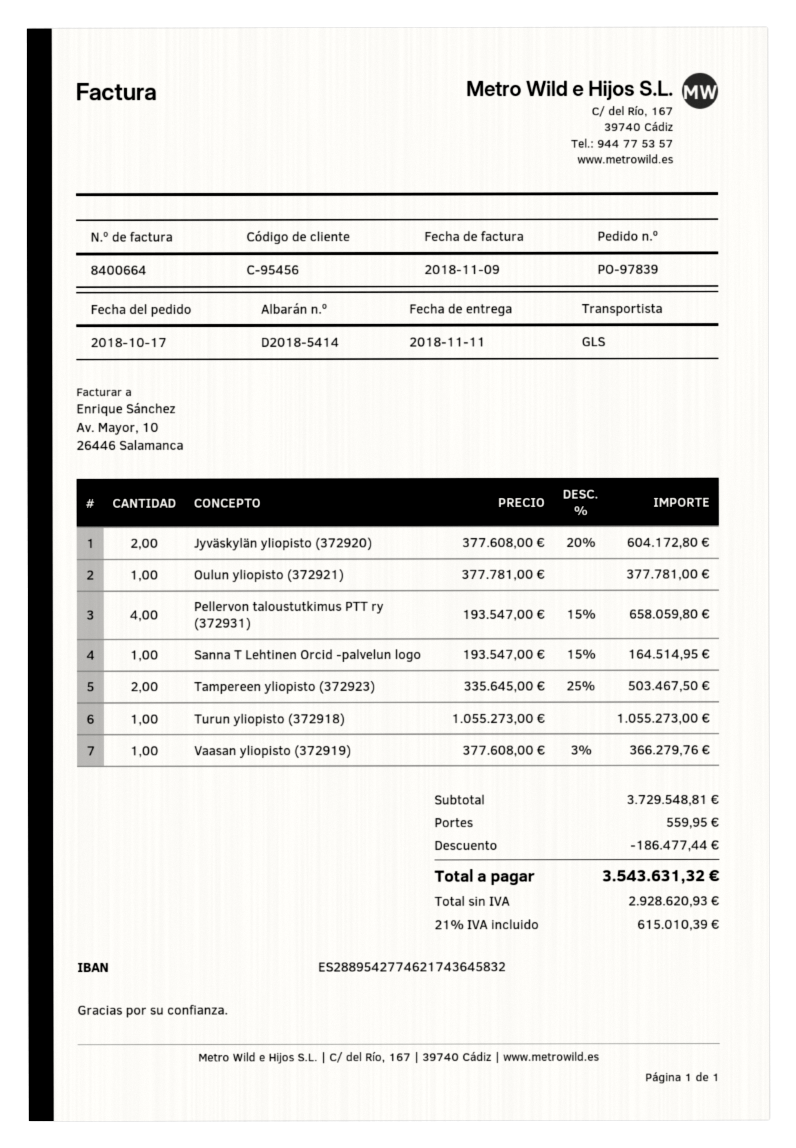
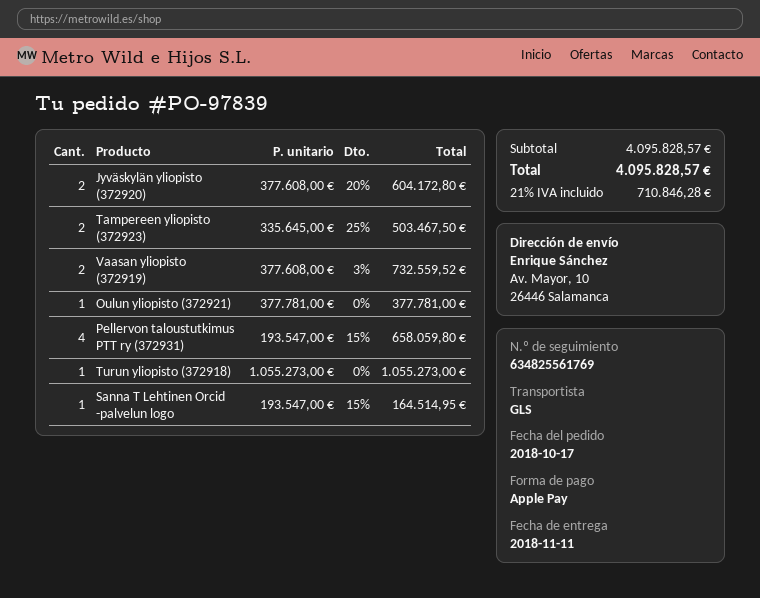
Vaasan yliopisto (372919): 1 x 377608.00 - 3% = 366279.76 -> 2 x 377608.00 - 3% = 732559.52
subtotal: 3729548.81 -> 4095828.57
discount: 186477.44 -> none
shipping: 559.95 -> none
tax: 21% = 615010.39 -> 21% = 710846.28
total: 3543631.32 -> 4095828.57

